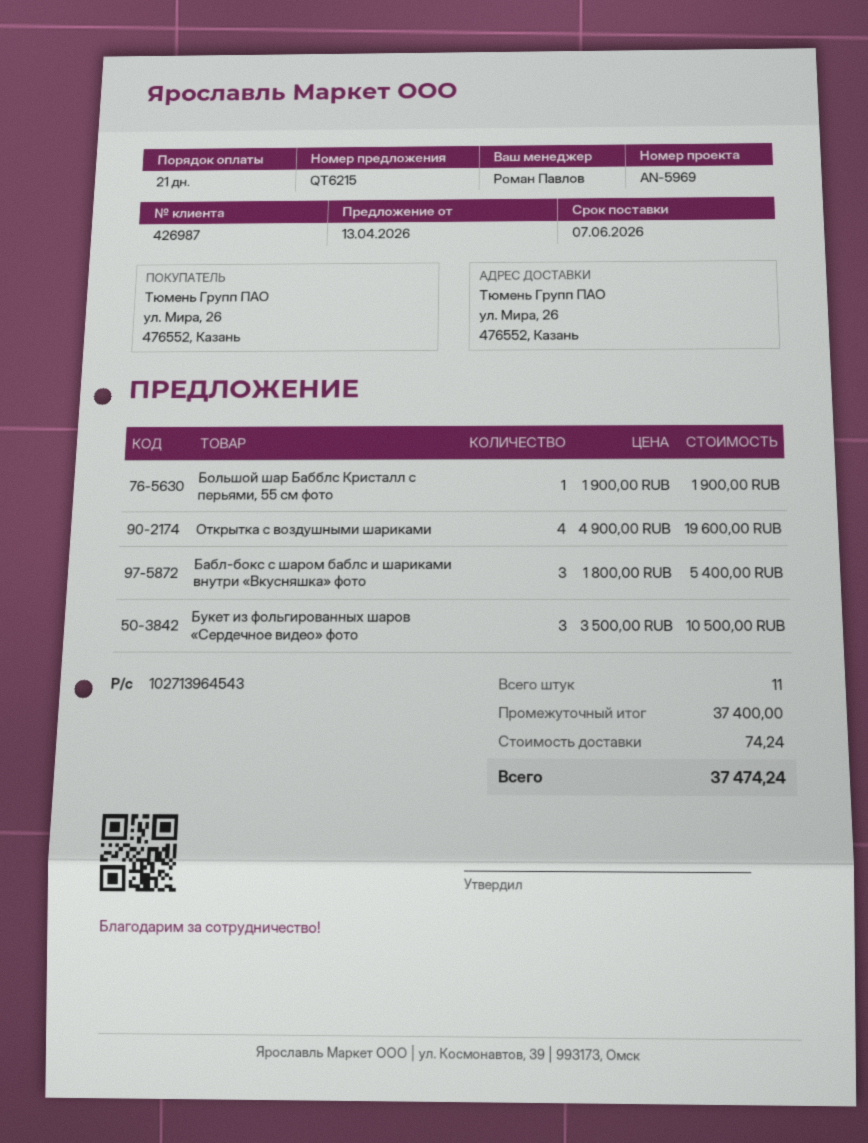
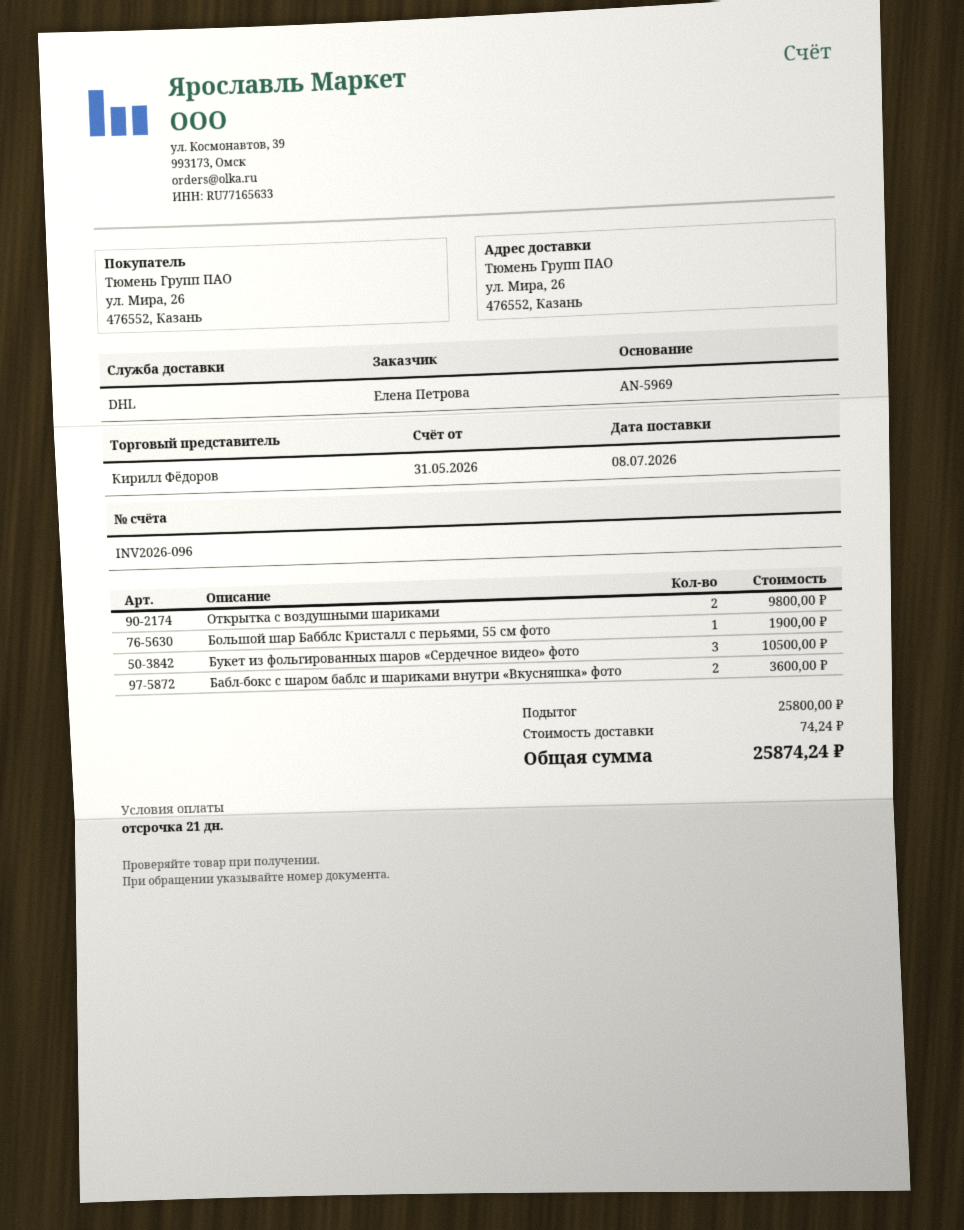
delivery date: 2026-06-07 -> 2026-07-08
sales rep: Роман Павлов -> Кирилл Фёдоров
Открытка с воздушными шариками: 4 for 19600.00 -> 2 for 9800.00
Бабл-бокс с шаром баблс и шариками внутри «Вкусняшка» фото: 3 for 5400.00 -> 2 for 3600.00
subtotal: 37400.00 -> 25800.00
total: 37474.24 -> 25874.24

